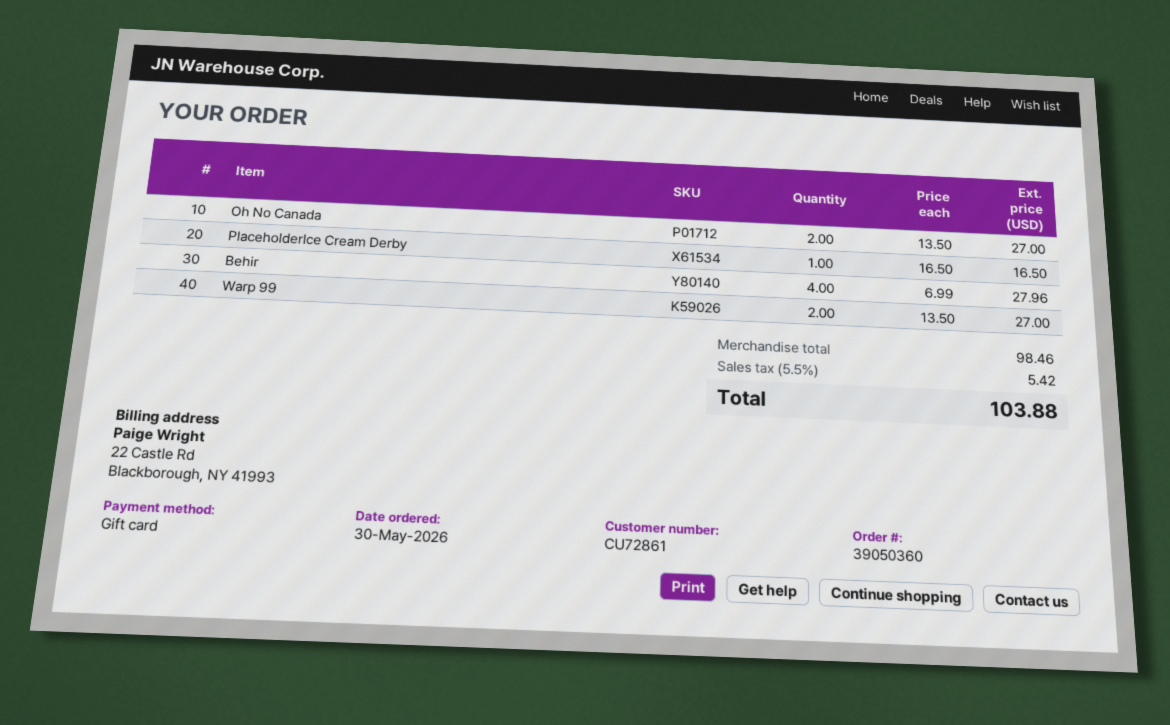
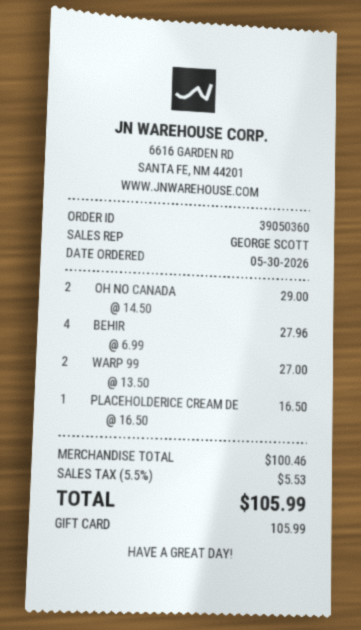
Oh No Canada: 2 x 13.50 = 27.00 -> 2 x 14.50 = 29.00
subtotal: 98.46 -> 100.46
tax: 5.5% = 5.42 -> 5.5% = 5.53
total: 103.88 -> 105.99

